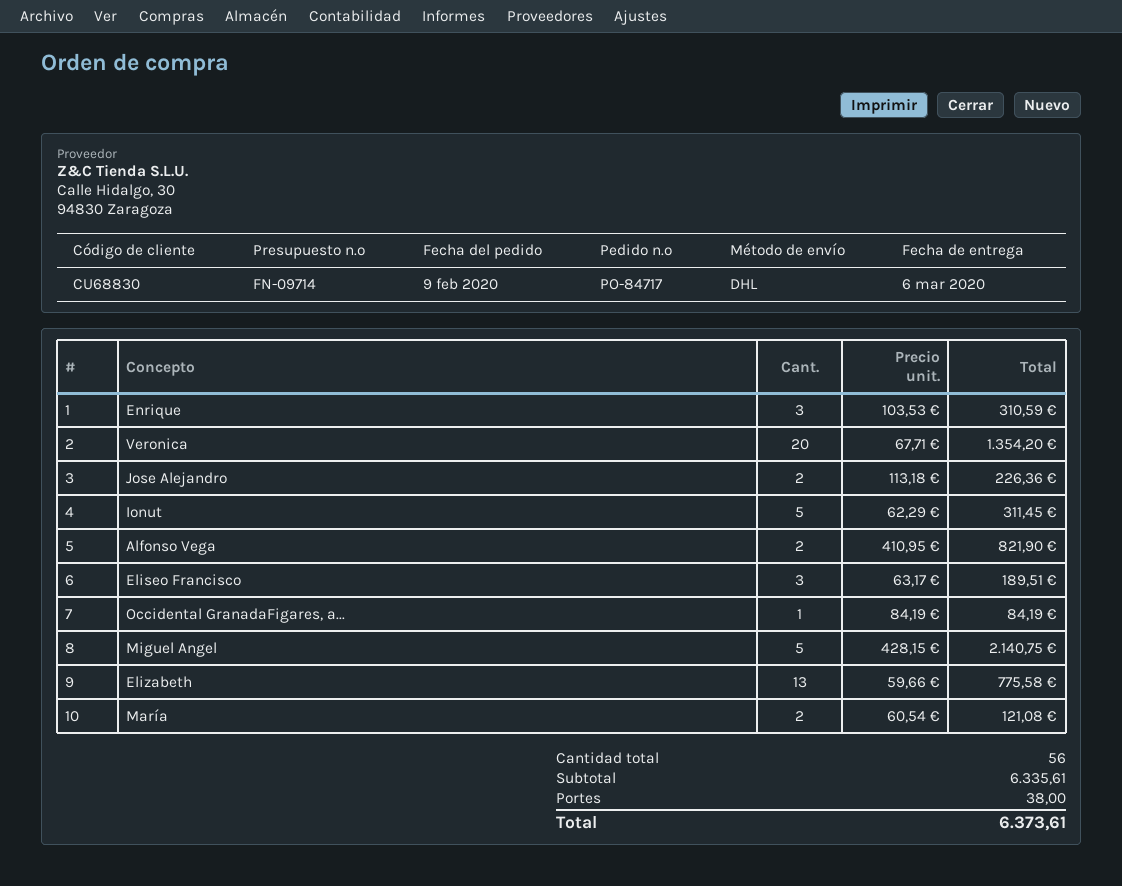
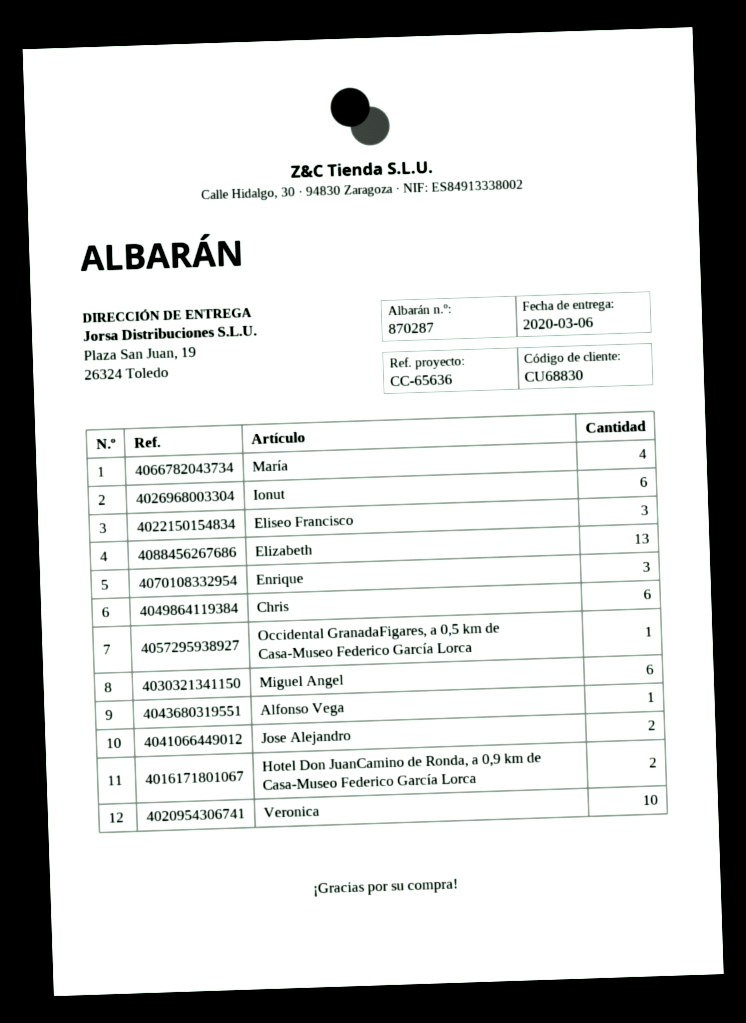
Veronica: 20 -> 10
Ionut: 5 -> 6
Alfonso Vega: 2 -> 1
Miguel Angel: 5 -> 6
María: 2 -> 4
Chris: none -> 6
Hotel Don JuanCamino de Ronda, a 0,9 km de Casa-Museo Federico García Lorca: none -> 2

